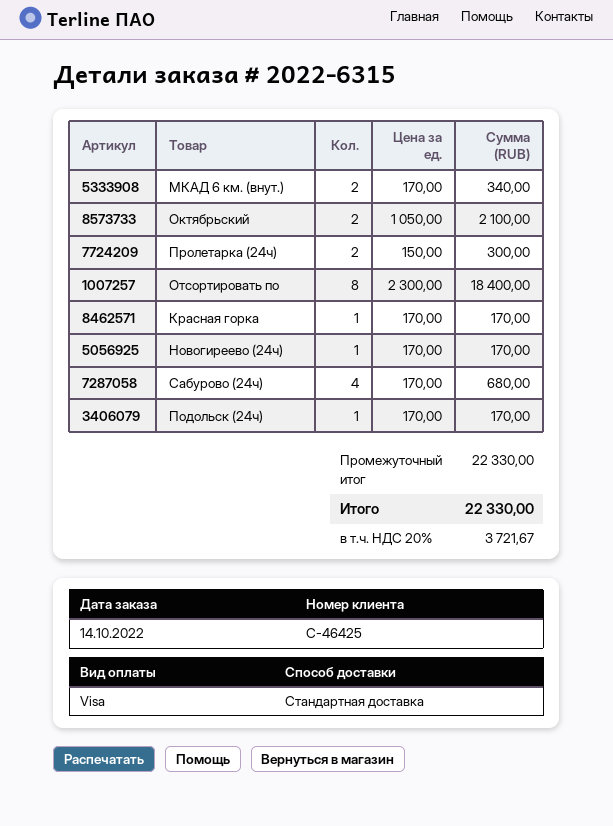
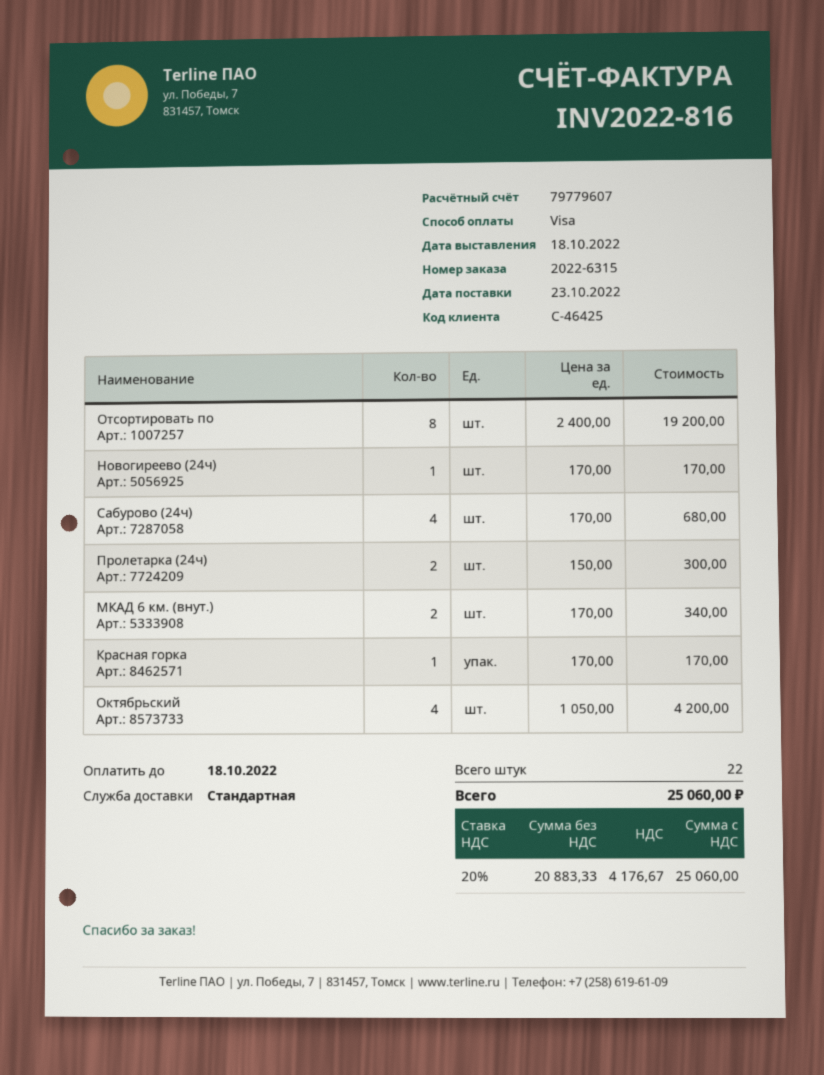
Октябрьский: 2 x 1050.00 = 2100.00 -> 4 x 1050.00 = 4200.00
Отсортировать по: 8 x 2300.00 = 18400.00 -> 8 x 2400.00 = 19200.00
Подольск (24ч): 1 x 170.00 = 170.00 -> none
tax: 20% = 3721.67 -> 20% = 4176.67
total: 22330.00 -> 25060.00

